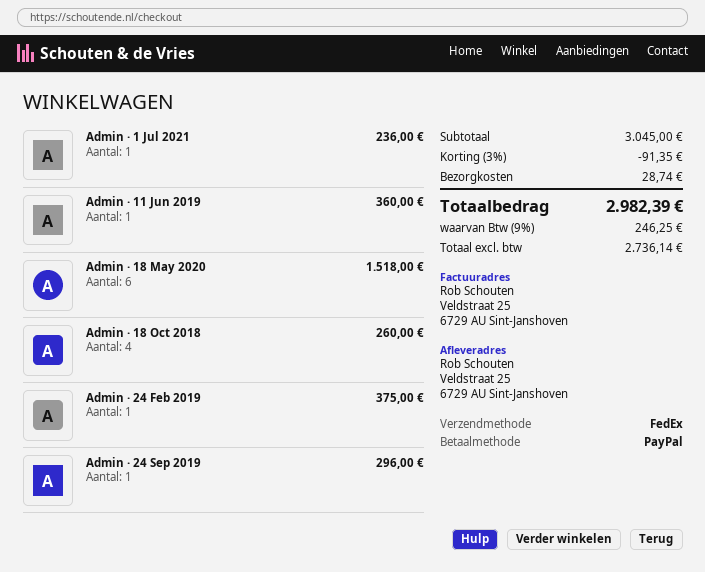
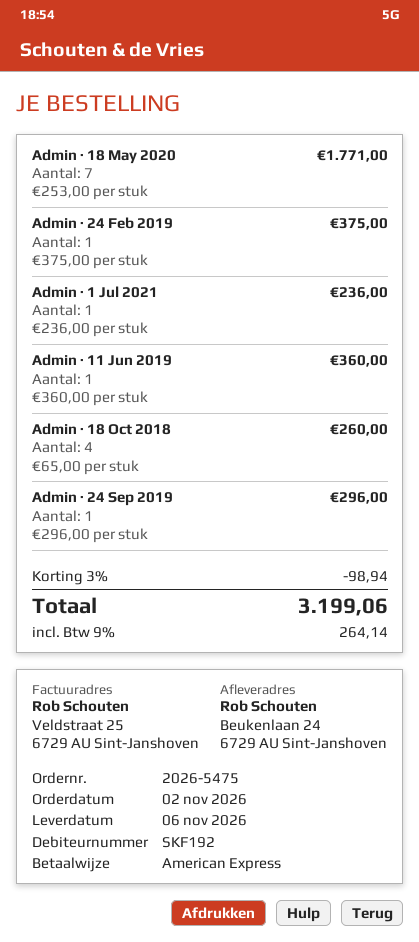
payment method: PayPal -> American Express
ship to: Veldstraat 25, 6729 AU Sint-Janshoven -> Beukenlaan 24, 6729 AU Sint-Janshoven
Admin · 18 May 2020: 6 for 1518.00 -> 7 for 1771.00
discount: 3% = 91.35 -> 3% = 98.94
shipping: 28.74 -> none
tax: 9% = 246.25 -> 9% = 264.14
total: 2982.39 -> 3199.06

